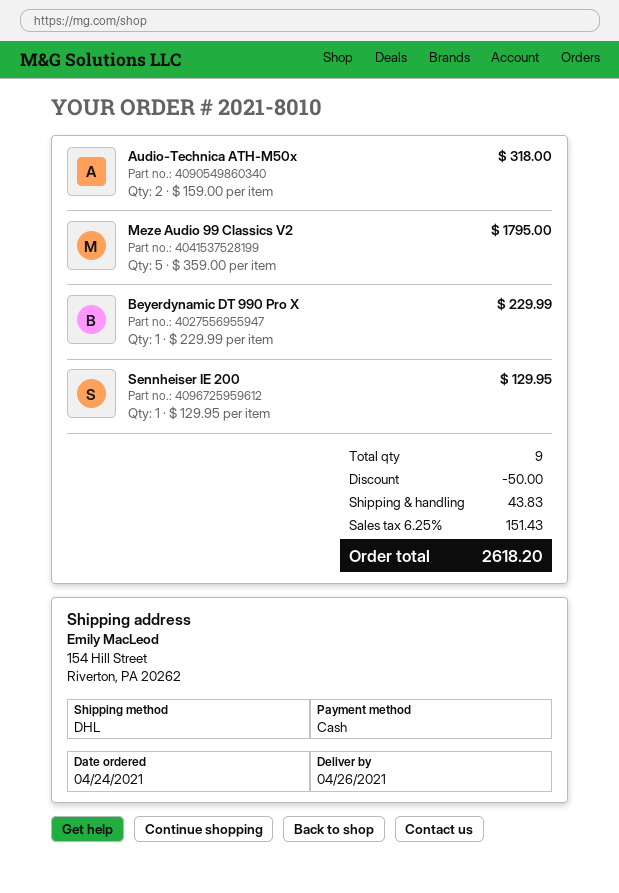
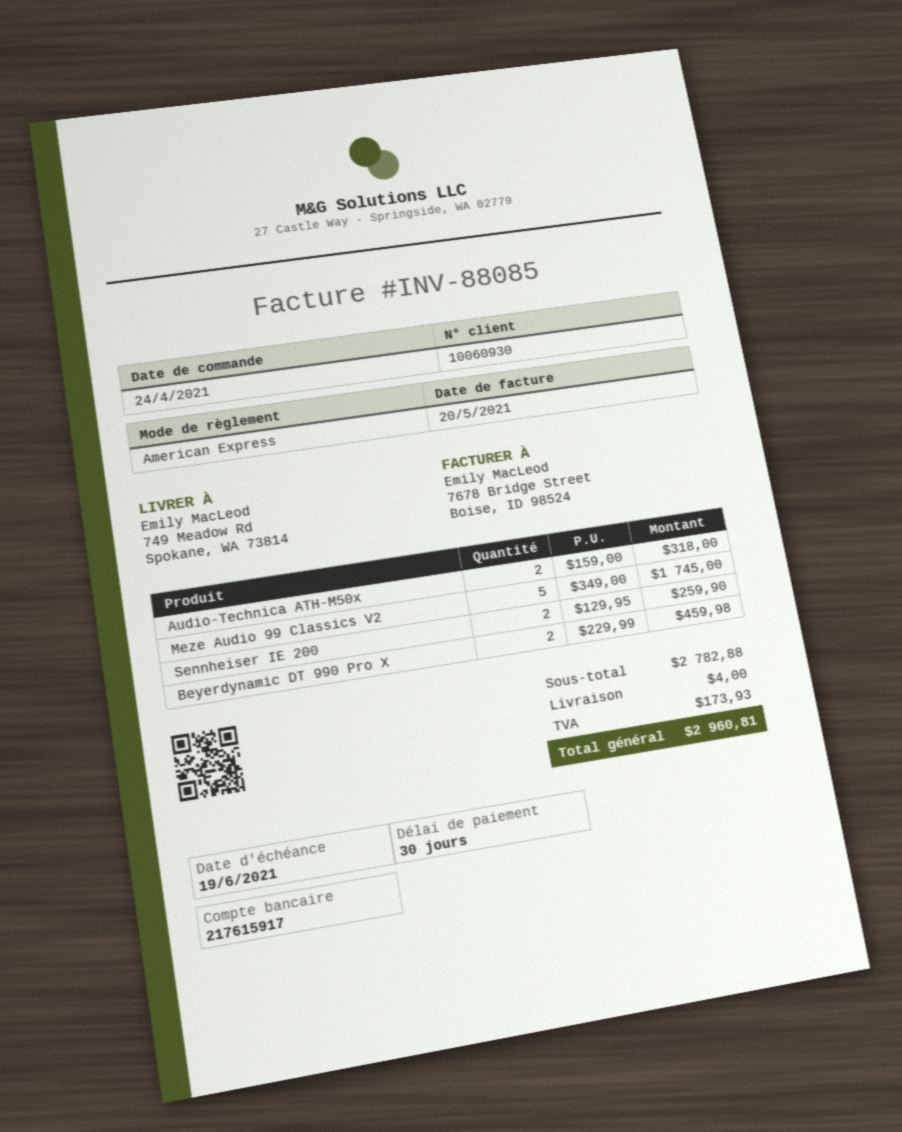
payment method: cash -> American Express
ship to: 154 Hill Street, Riverton, PA 20262 -> 749 Meadow Rd, Spokane, WA 73814
Meze Audio 99 Classics V2: 5 x 359.00 = 1795.00 -> 5 x 349.00 = 1745.00
Beyerdynamic DT 990 Pro X: 1 x 229.99 = 229.99 -> 2 x 229.99 = 459.98
Sennheiser IE 200: 1 x 129.95 = 129.95 -> 2 x 129.95 = 259.90
discount: 50.00 -> none
shipping: 43.83 -> 4.00
tax: 151.43 -> 173.93
total: 2618.20 -> 2960.81

